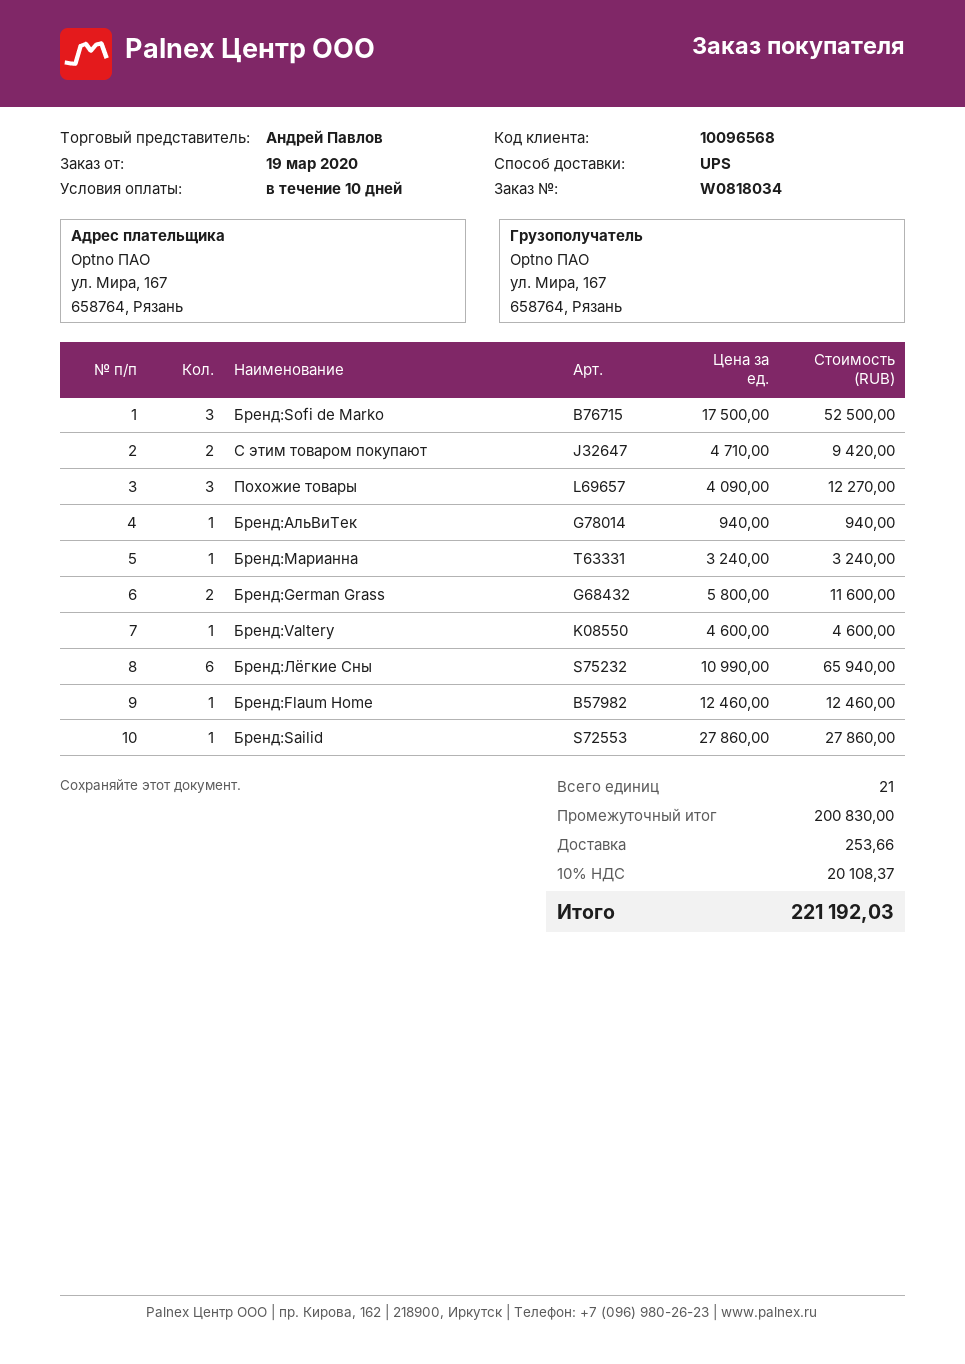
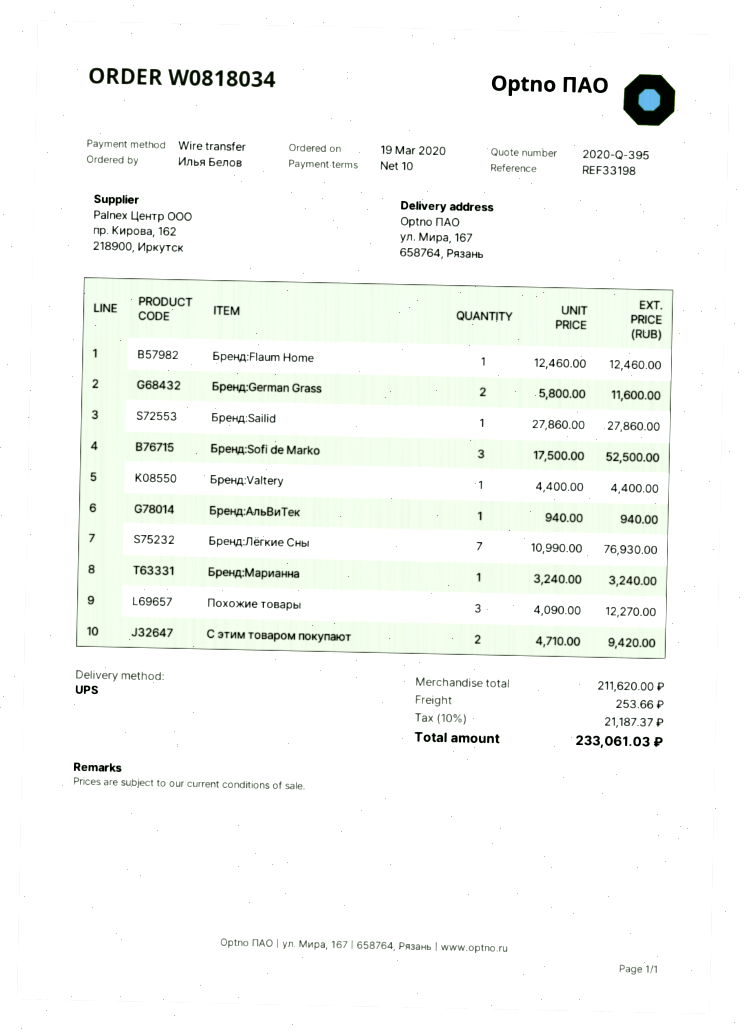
Бренд:Valtery: 1 x 4600.00 = 4600.00 -> 1 x 4400.00 = 4400.00
Бренд:Лёгкие Сны: 6 x 10990.00 = 65940.00 -> 7 x 10990.00 = 76930.00
subtotal: 200830.00 -> 211620.00
tax: 10% = 20108.37 -> 10% = 21187.37
total: 221192.03 -> 233061.03

